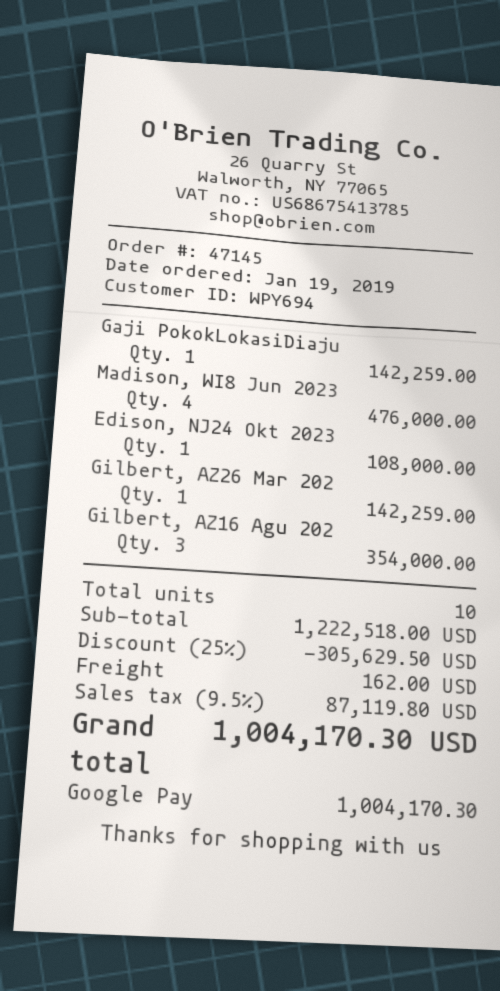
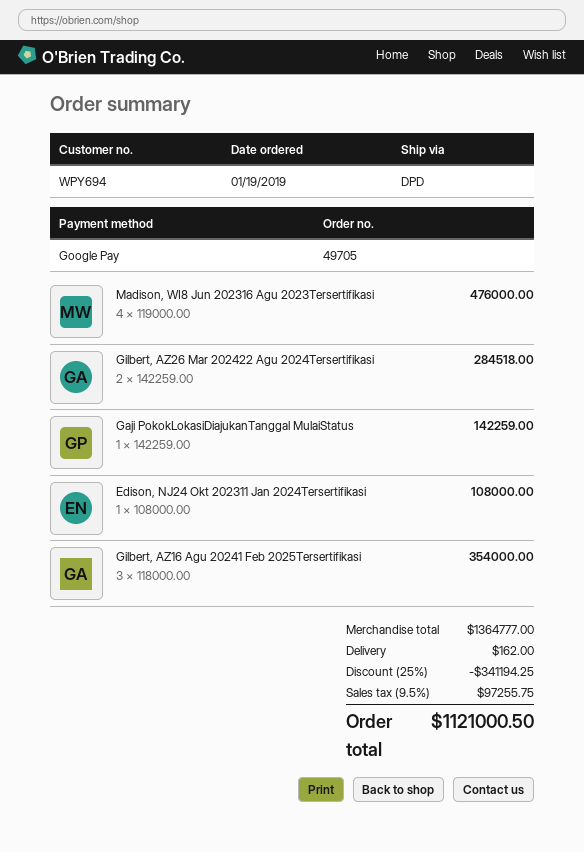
order number: 47145 -> 49705
Gilbert, AZ26 Mar 202: 1 for 142259.00 -> 2 for 284518.00
subtotal: 1222518.00 -> 1364777.00
discount: 25% = 305629.50 -> 25% = 341194.25
tax: 9.5% = 87119.80 -> 9.5% = 97255.75
total: 1004170.30 -> 1121000.50

